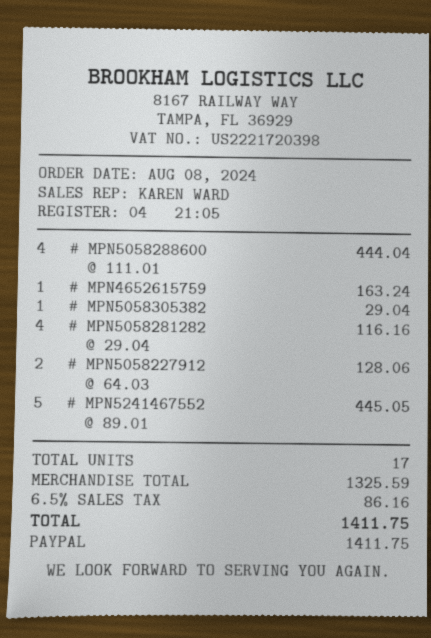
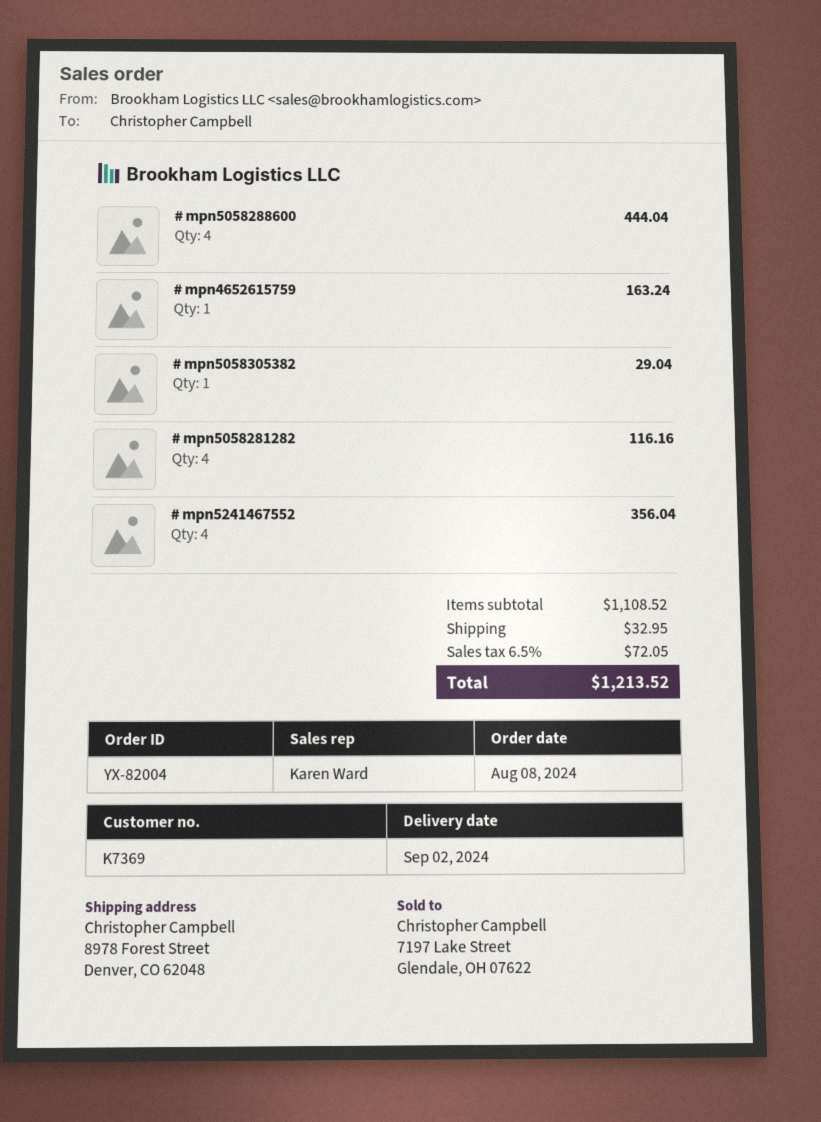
# MPN5058227912: 2 for 128.06 -> none
# MPN5241467552: 5 for 445.05 -> 4 for 356.04
subtotal: 1325.59 -> 1108.52
shipping: none -> 32.95
tax: 6.5% = 86.16 -> 6.5% = 72.05
total: 1411.75 -> 1213.52

